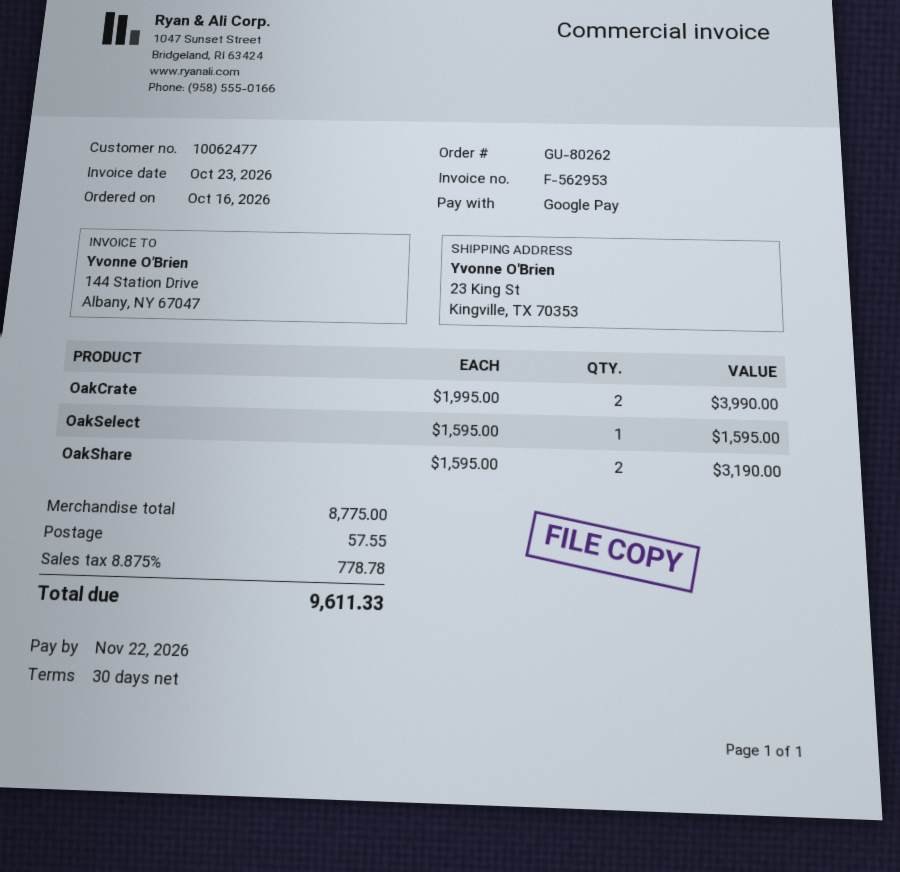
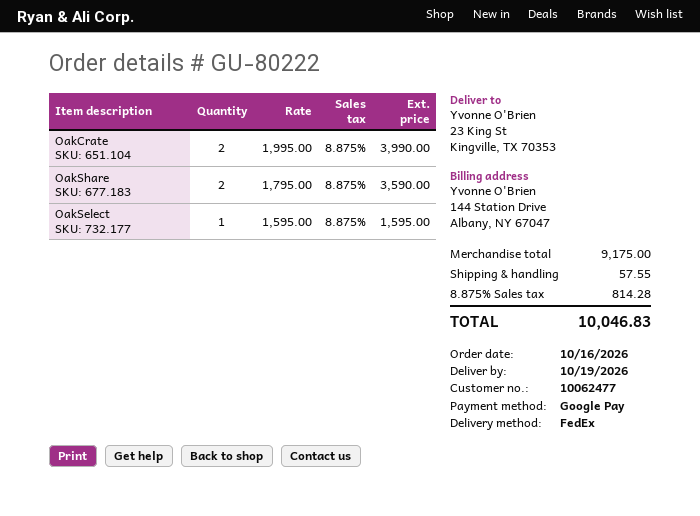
order number: GU-80262 -> GU-80222
OakShare: 2 x 1595.00 = 3190.00 -> 2 x 1795.00 = 3590.00
subtotal: 8775.00 -> 9175.00
tax: 8.875% = 778.78 -> 8.875% = 814.28
total: 9611.33 -> 10046.83

